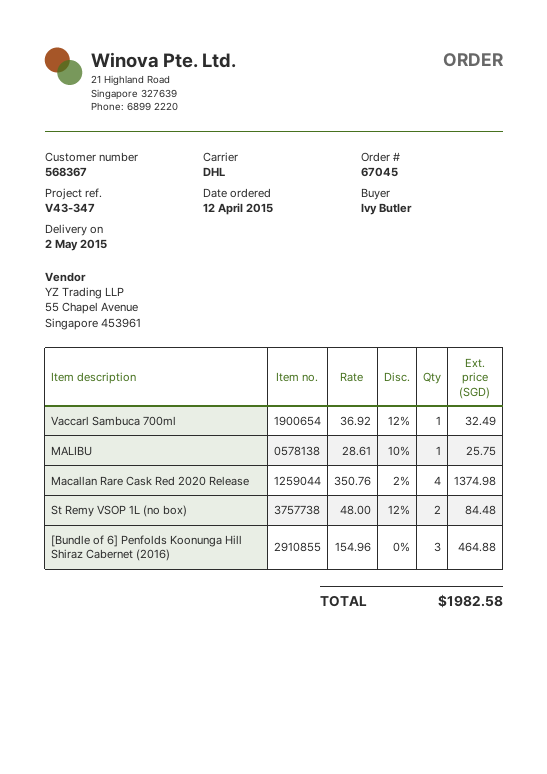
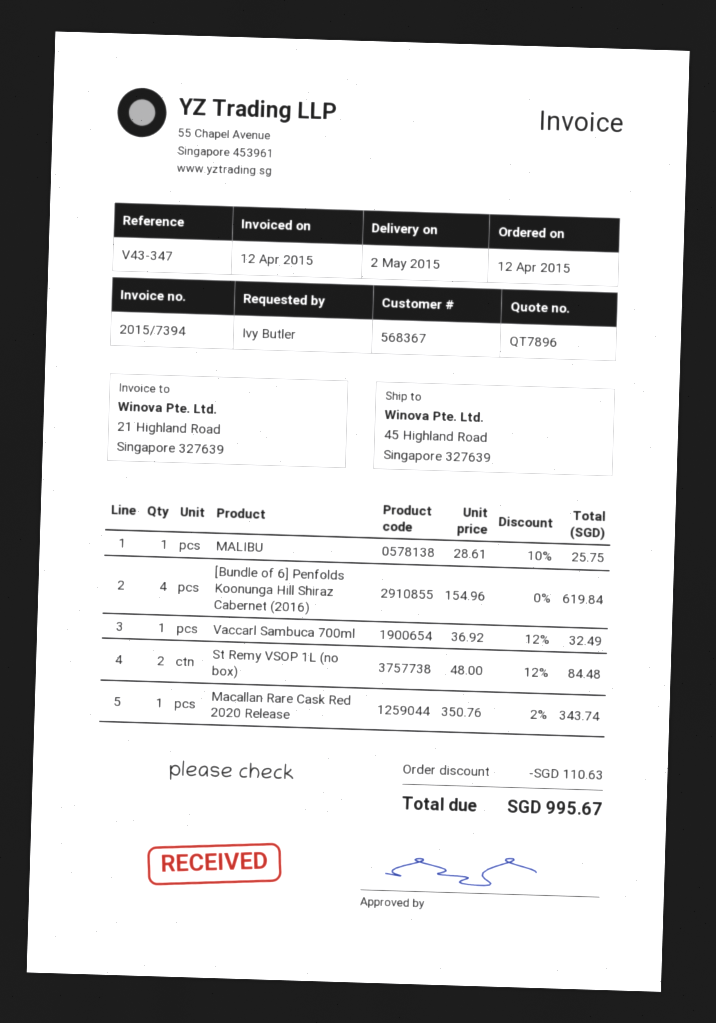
Macallan Rare Cask Red 2020 Release: 4 x 350.76 - 2% = 1374.98 -> 1 x 350.76 - 2% = 343.74
[Bundle of 6] Penfolds Koonunga Hill Shiraz Cabernet (2016): 3 x 154.96 = 464.88 -> 4 x 154.96 = 619.84
discount: none -> 110.63
total: 1982.58 -> 995.67

